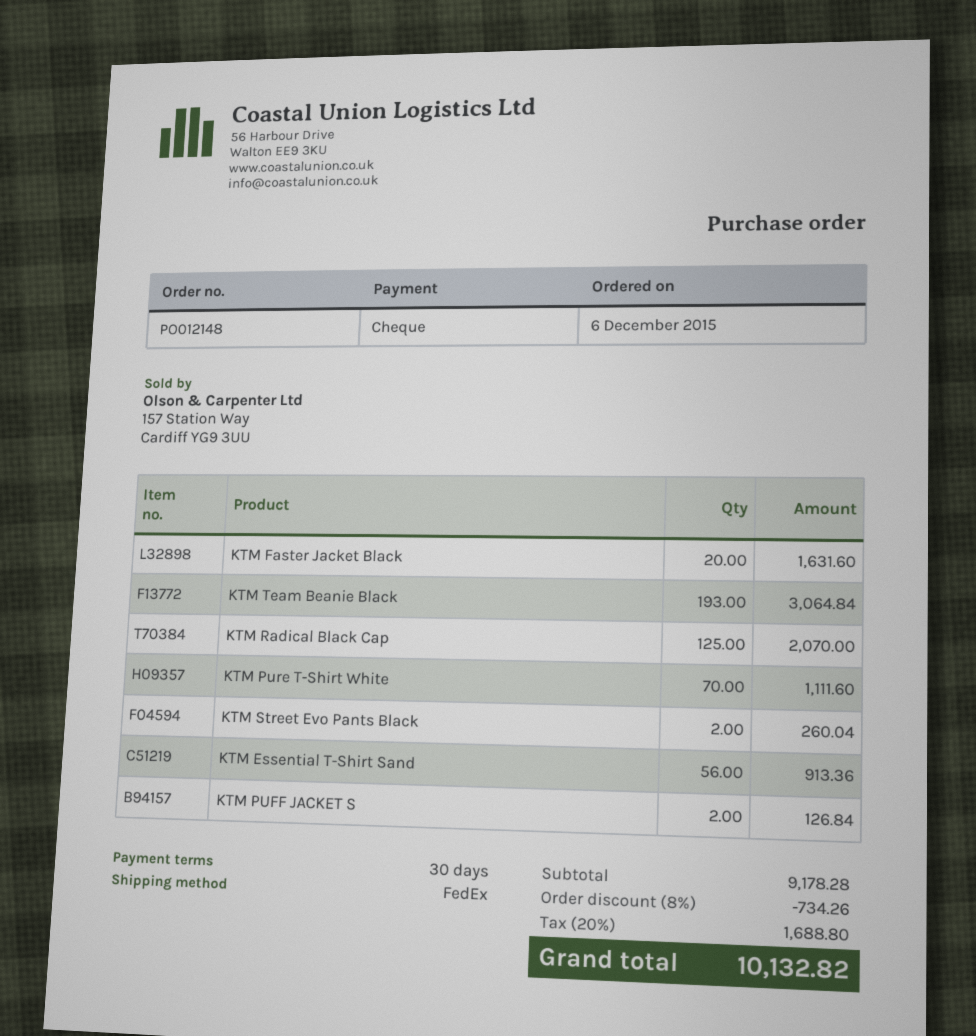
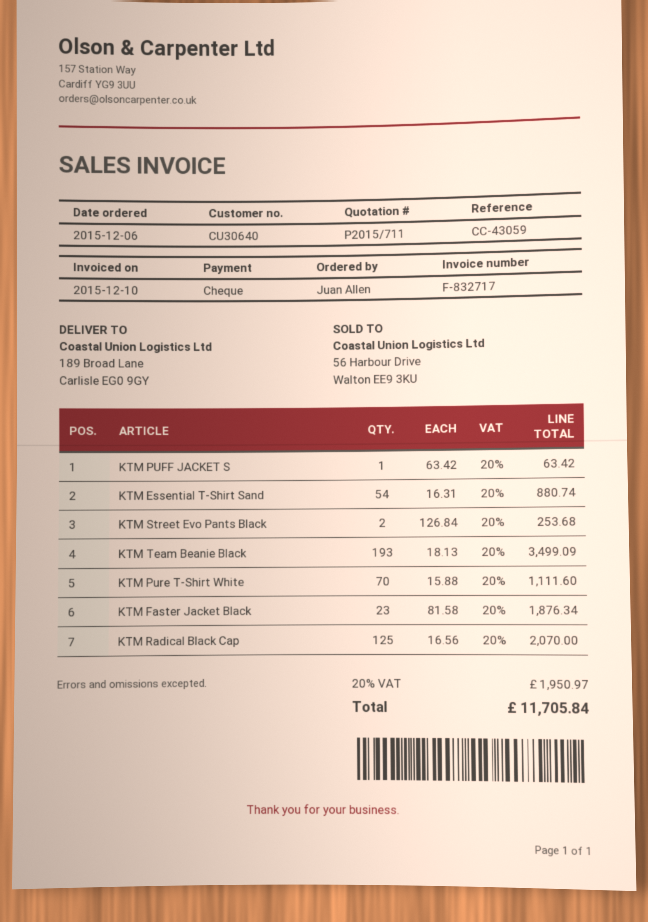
KTM Faster Jacket Black: 20 for 1631.60 -> 23 for 1876.34
KTM Team Beanie Black: 193 for 3064.84 -> 193 for 3499.09
KTM Street Evo Pants Black: 2 for 260.04 -> 2 for 253.68
KTM Essential T-Shirt Sand: 56 for 913.36 -> 54 for 880.74
KTM PUFF JACKET S: 2 for 126.84 -> 1 for 63.42
discount: 8% = 734.26 -> none
tax: 20% = 1688.80 -> 20% = 1950.97
total: 10132.82 -> 11705.84

